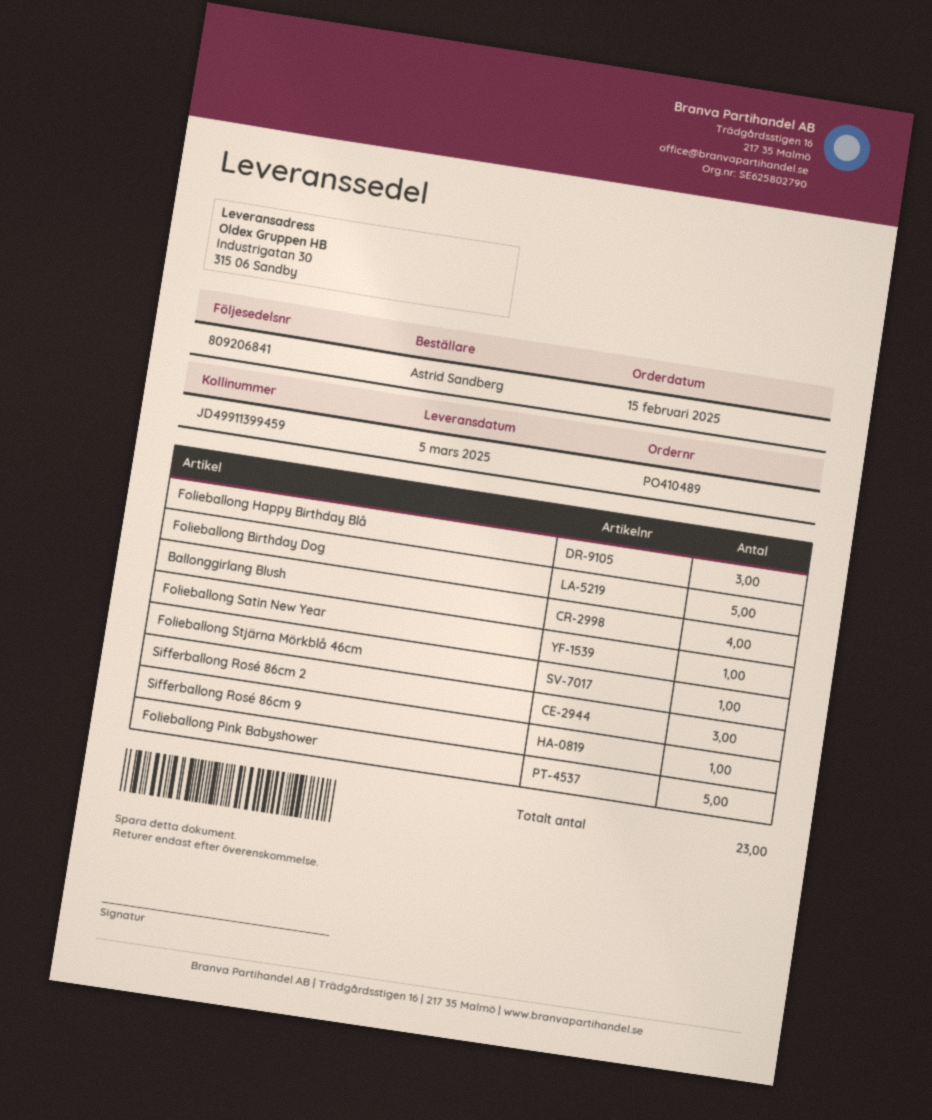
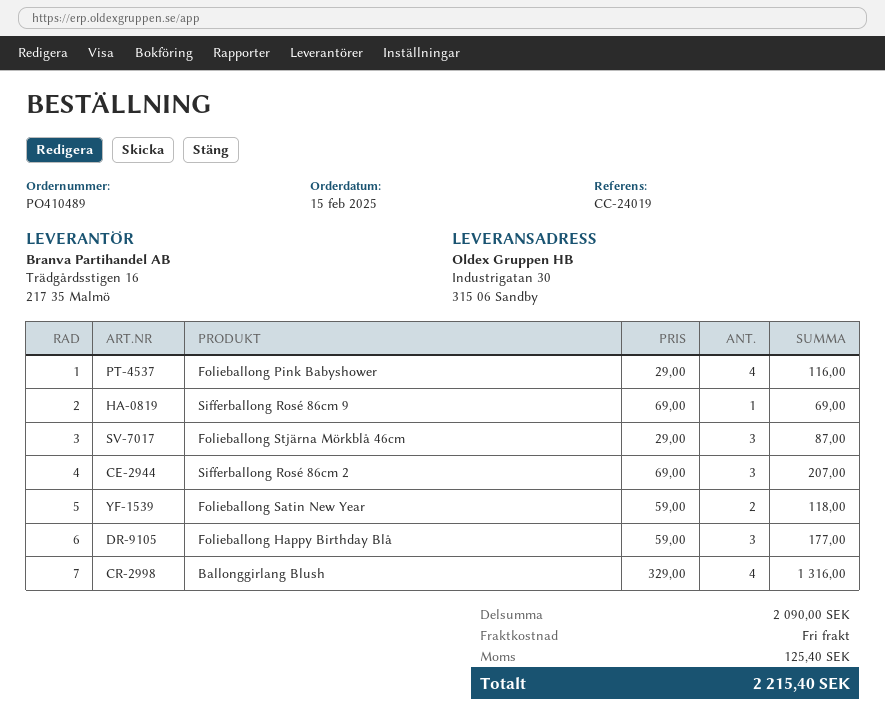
Folieballong Birthday Dog: 5 -> none
Folieballong Satin New Year: 1 -> 2
Folieballong Stjärna Mörkblå 46cm: 1 -> 3
Folieballong Pink Babyshower: 5 -> 4

